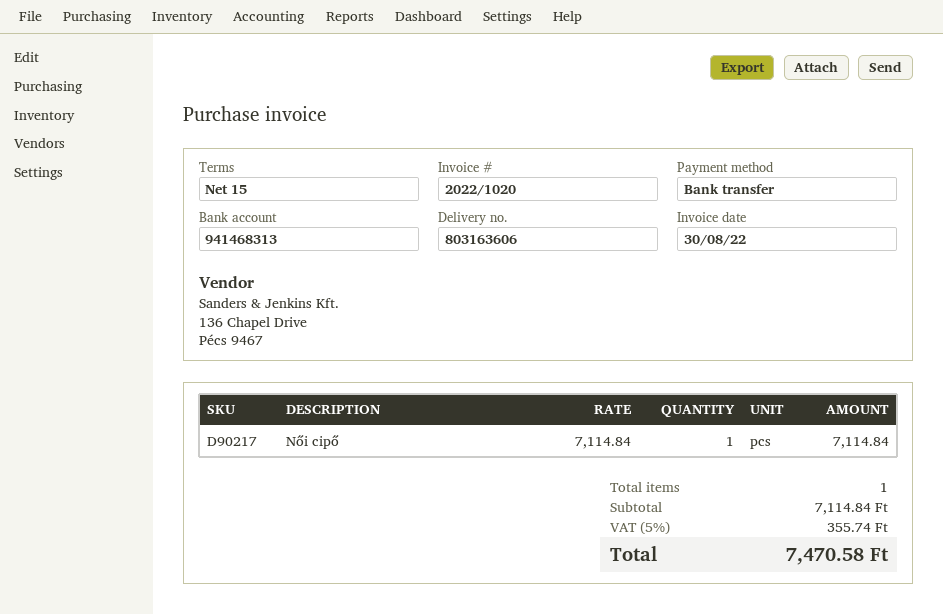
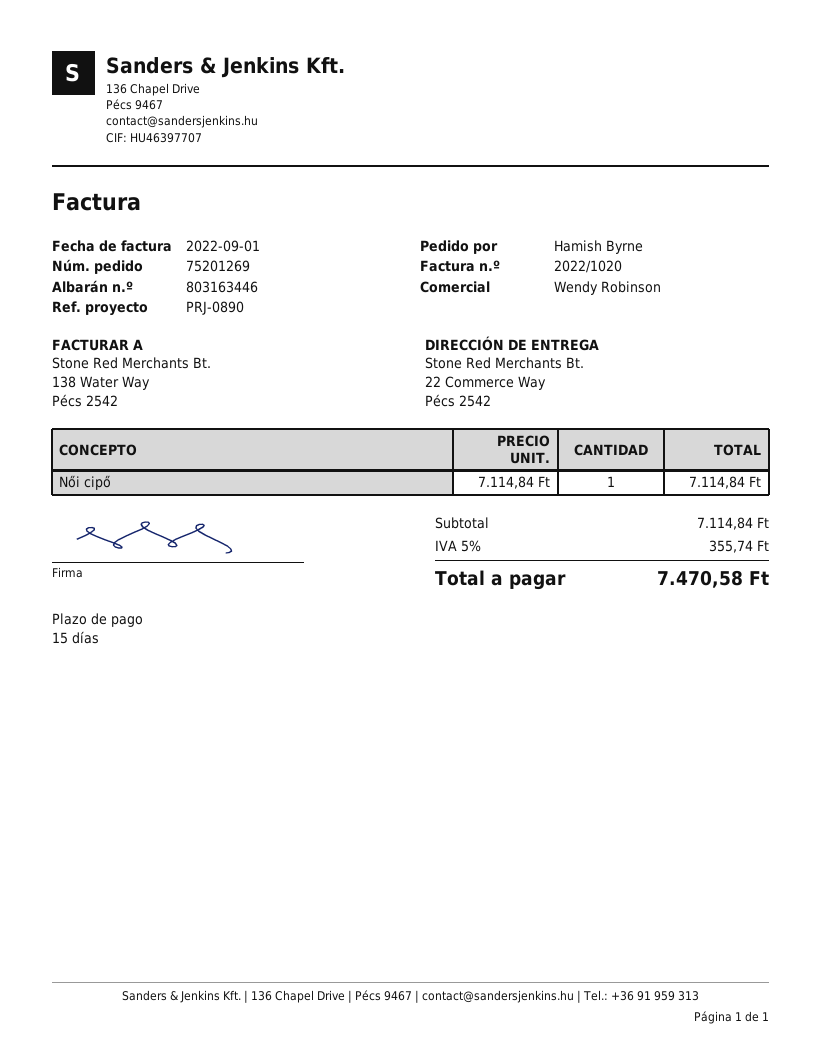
delivery note number: 803163606 -> 803163446
invoice date: 2022-08-30 -> 2022-09-01

